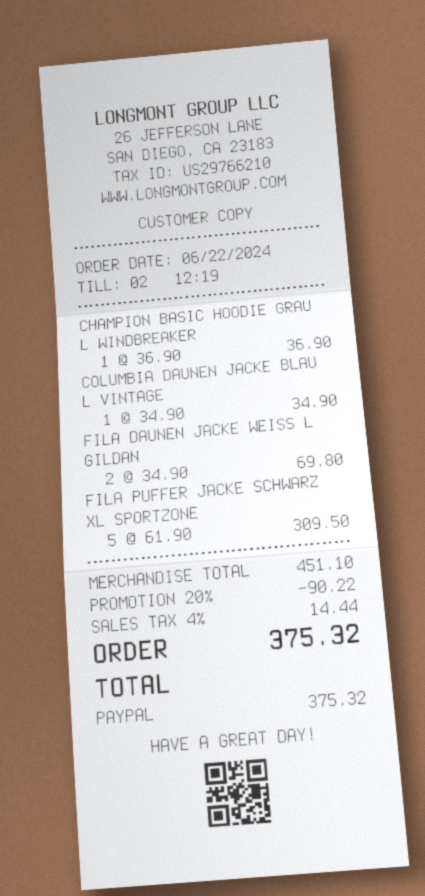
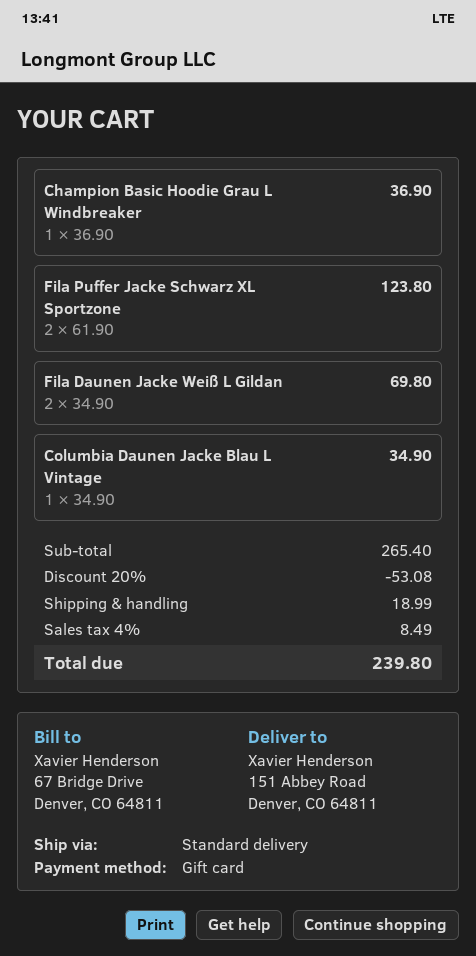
payment method: PayPal -> gift card
FILA PUFFER JACKE SCHWARZ XL SPORTZONE: 5 x 61.90 = 309.50 -> 2 x 61.90 = 123.80
subtotal: 451.10 -> 265.40
discount: 20% = 90.22 -> 20% = 53.08
shipping: none -> 18.99
tax: 4% = 14.44 -> 4% = 8.49
total: 375.32 -> 239.80

